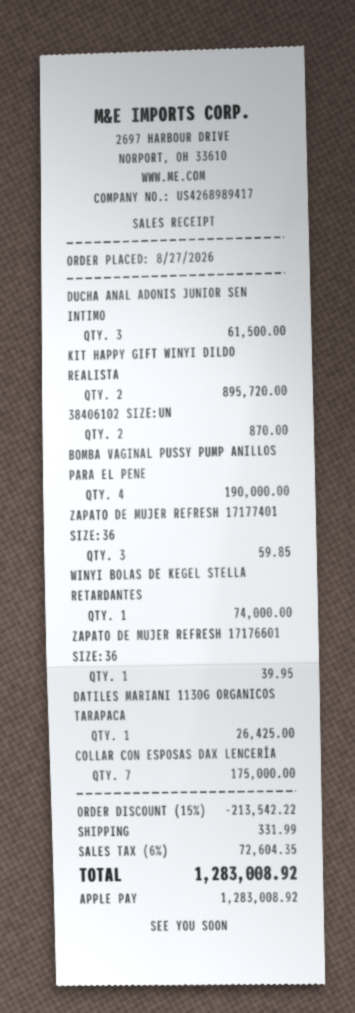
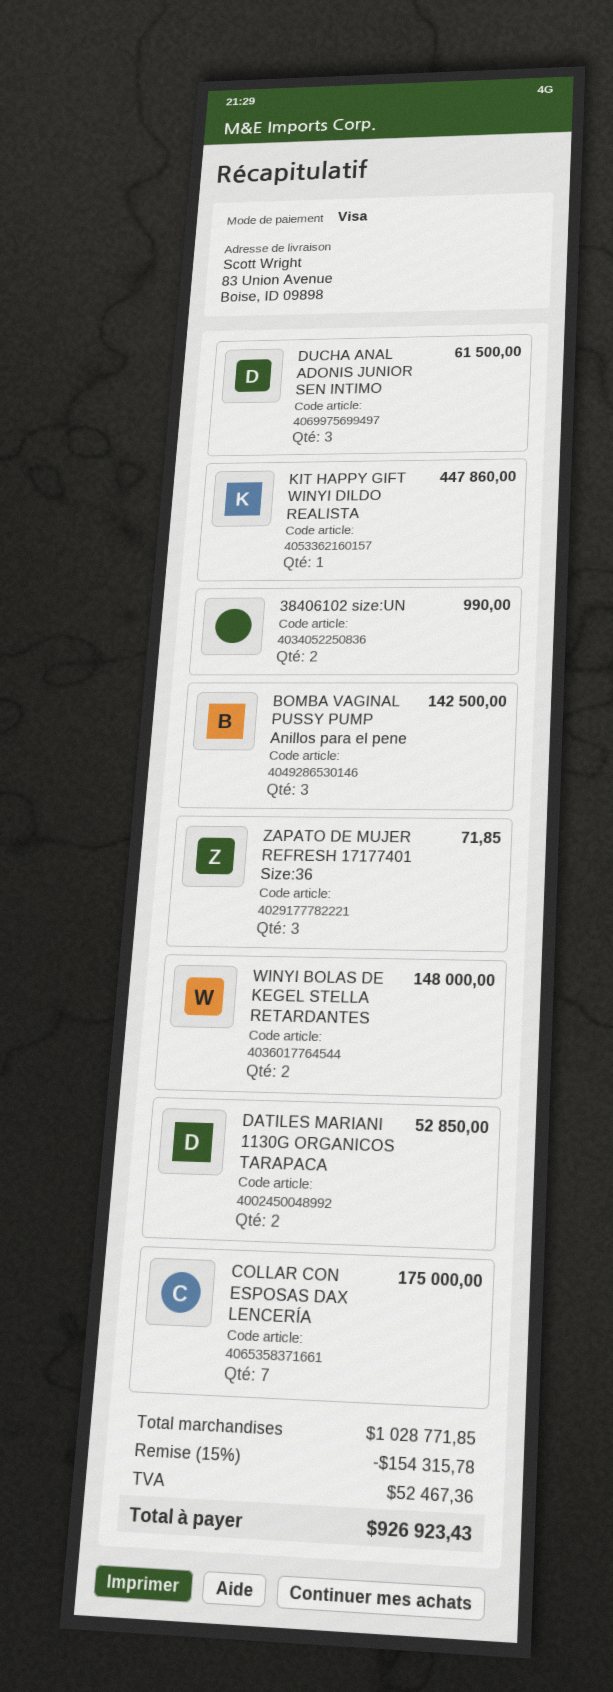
payment method: Apple Pay -> Visa
KIT HAPPY GIFT WINYI DILDO REALISTA: 2 for 895720.00 -> 1 for 447860.00
38406102 SIZE:UN: 2 for 870.00 -> 2 for 990.00
BOMBA VAGINAL PUSSY PUMP ANILLOS PARA EL PENE: 4 for 190000.00 -> 3 for 142500.00
ZAPATO DE MUJER REFRESH 17177401 SIZE:36: 3 for 59.85 -> 3 for 71.85
WINYI BOLAS DE KEGEL STELLA RETARDANTES: 1 for 74000.00 -> 2 for 148000.00
ZAPATO DE MUJER REFRESH 17176601 SIZE:36: 1 for 39.95 -> none
DATILES MARIANI 1130G ORGANICOS TARAPACA: 1 for 26425.00 -> 2 for 52850.00
discount: 15% = 213542.22 -> 15% = 154315.78
shipping: 331.99 -> none
tax: 72604.35 -> 52467.36
total: 1283008.92 -> 926923.43

